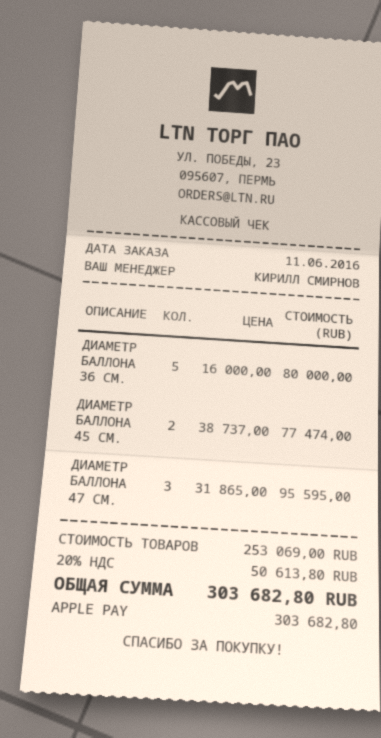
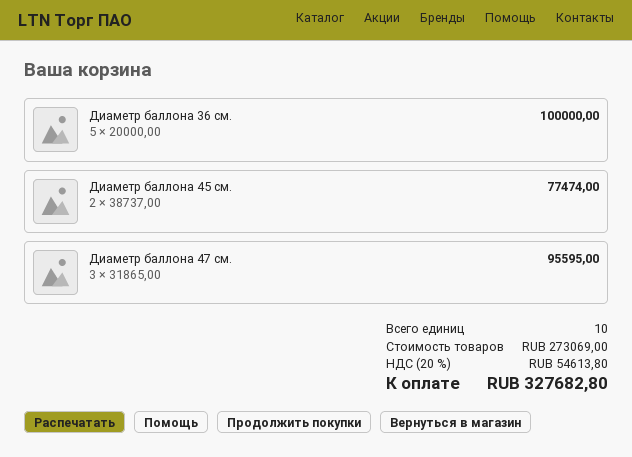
ДИАМЕТР БАЛЛОНА 36 СМ.: 5 x 16000.00 = 80000.00 -> 5 x 20000.00 = 100000.00
subtotal: 253069.00 -> 273069.00
tax: 20% = 50613.80 -> 20% = 54613.80
total: 303682.80 -> 327682.80

